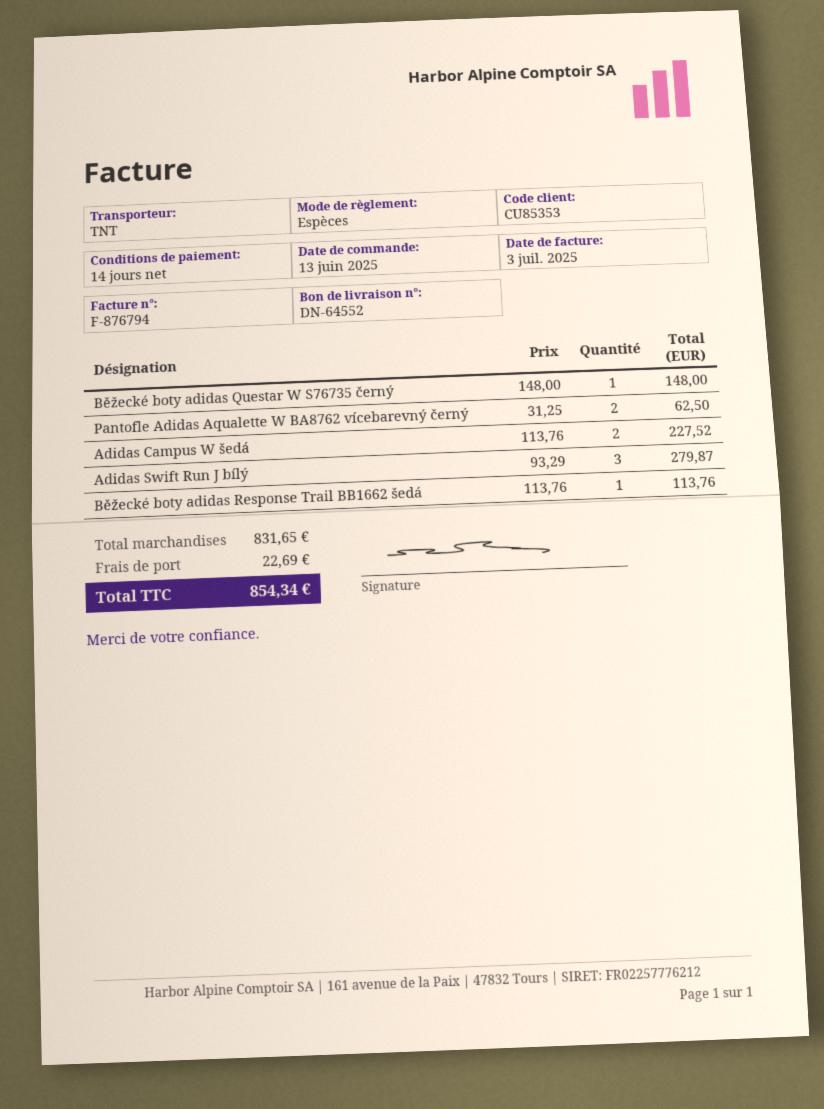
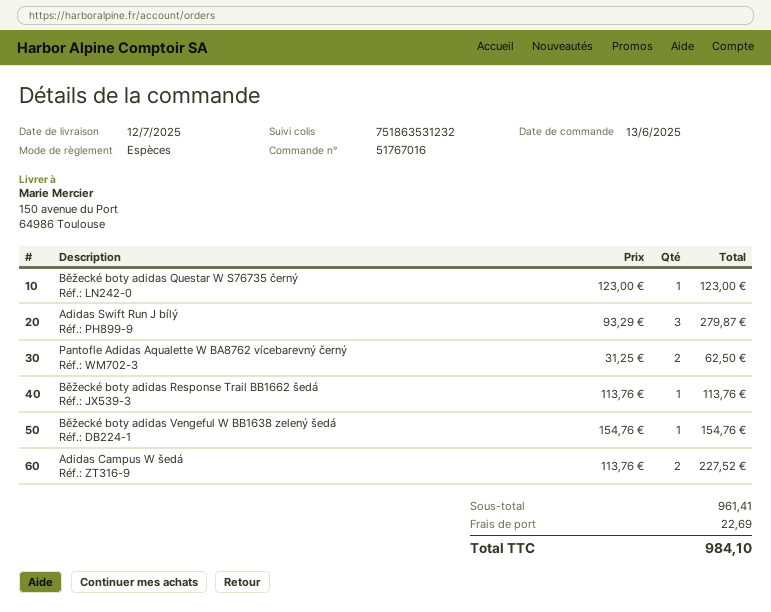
Běžecké boty adidas Questar W S76735 černý: 1 x 148.00 = 148.00 -> 1 x 123.00 = 123.00
Běžecké boty adidas Vengeful W BB1638 zelený šedá: none -> 1 x 154.76 = 154.76
subtotal: 831.65 -> 961.41
total: 854.34 -> 984.10

